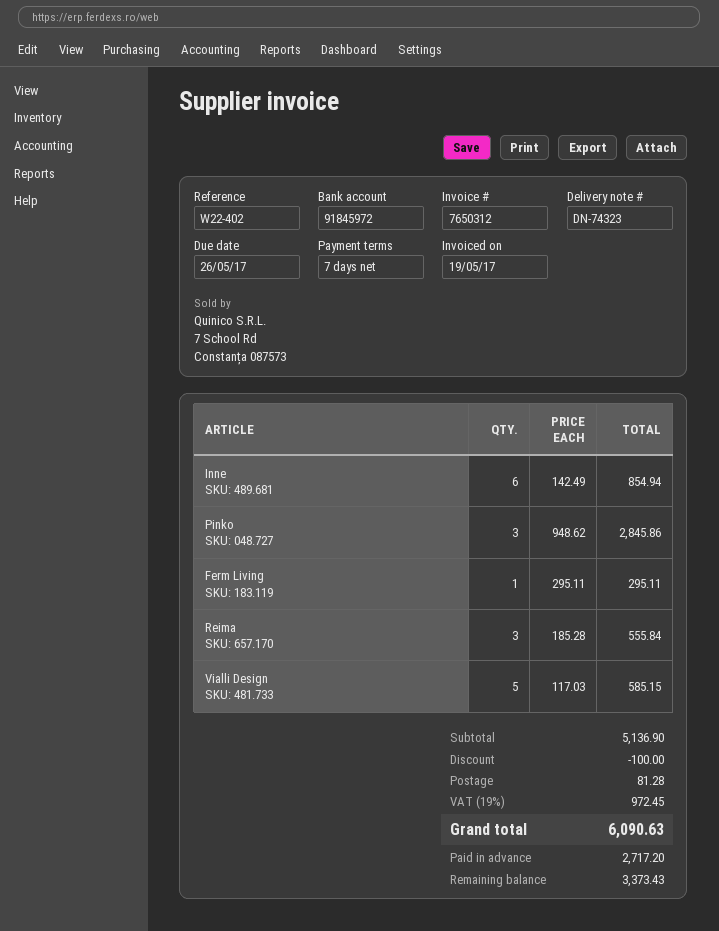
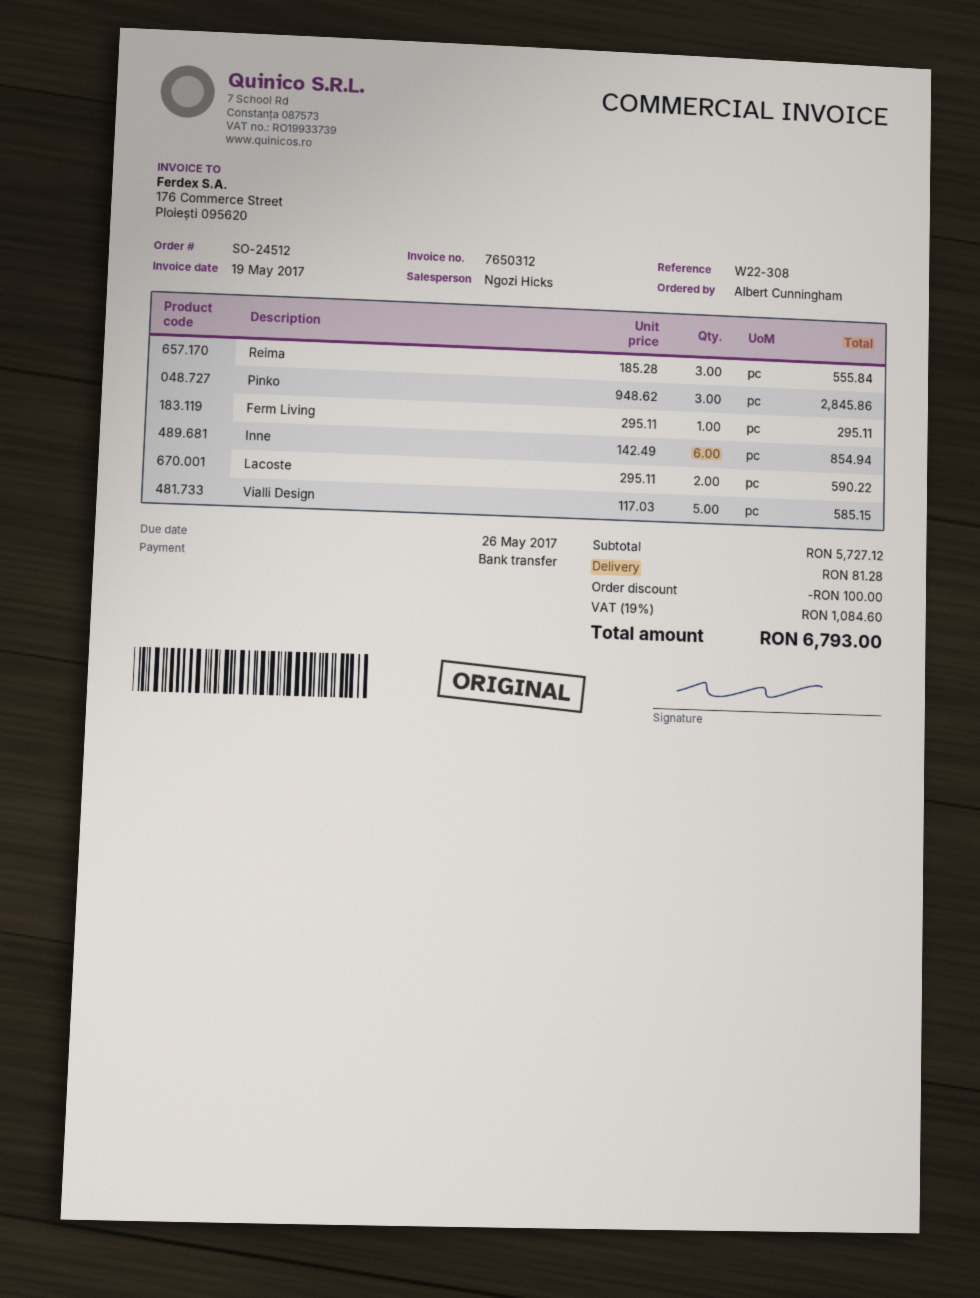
reference: W22-402 -> W22-308
Lacoste: none -> 2 x 295.11 = 590.22
subtotal: 5136.90 -> 5727.12
tax: 19% = 972.45 -> 19% = 1084.60
total: 6090.63 -> 6793.00

